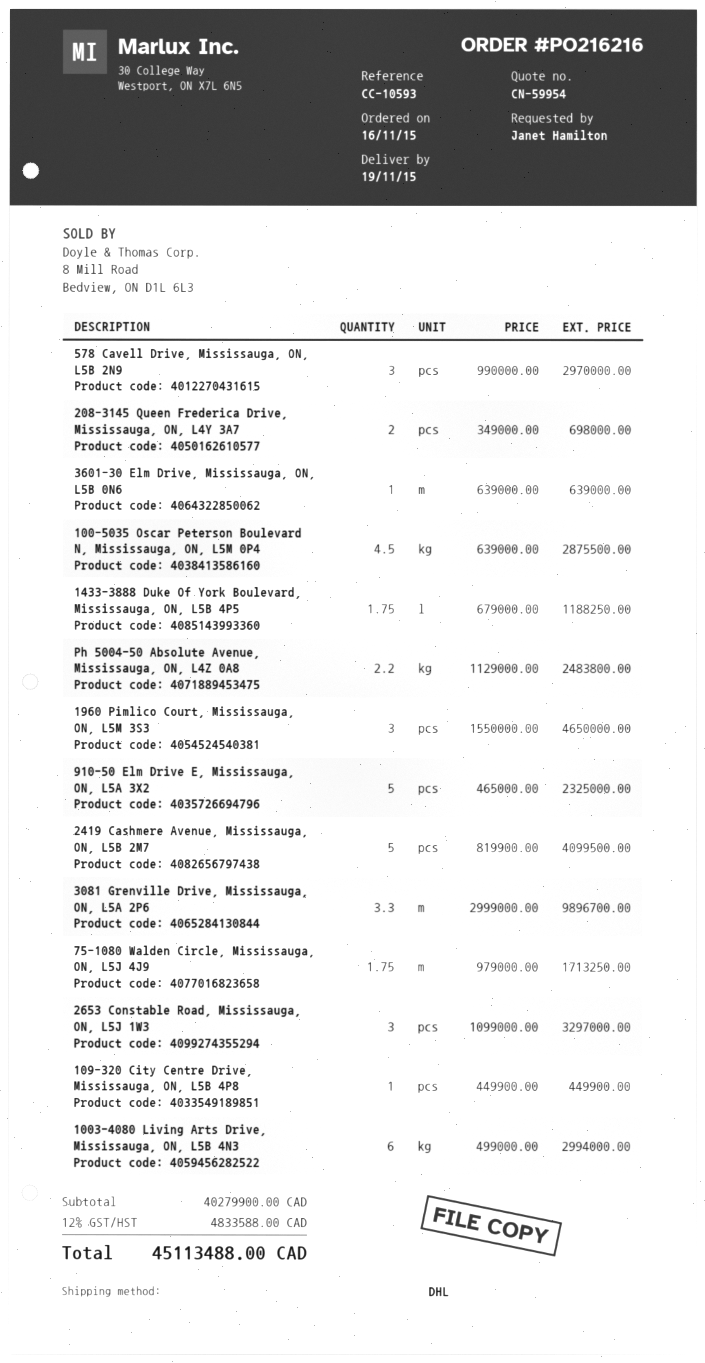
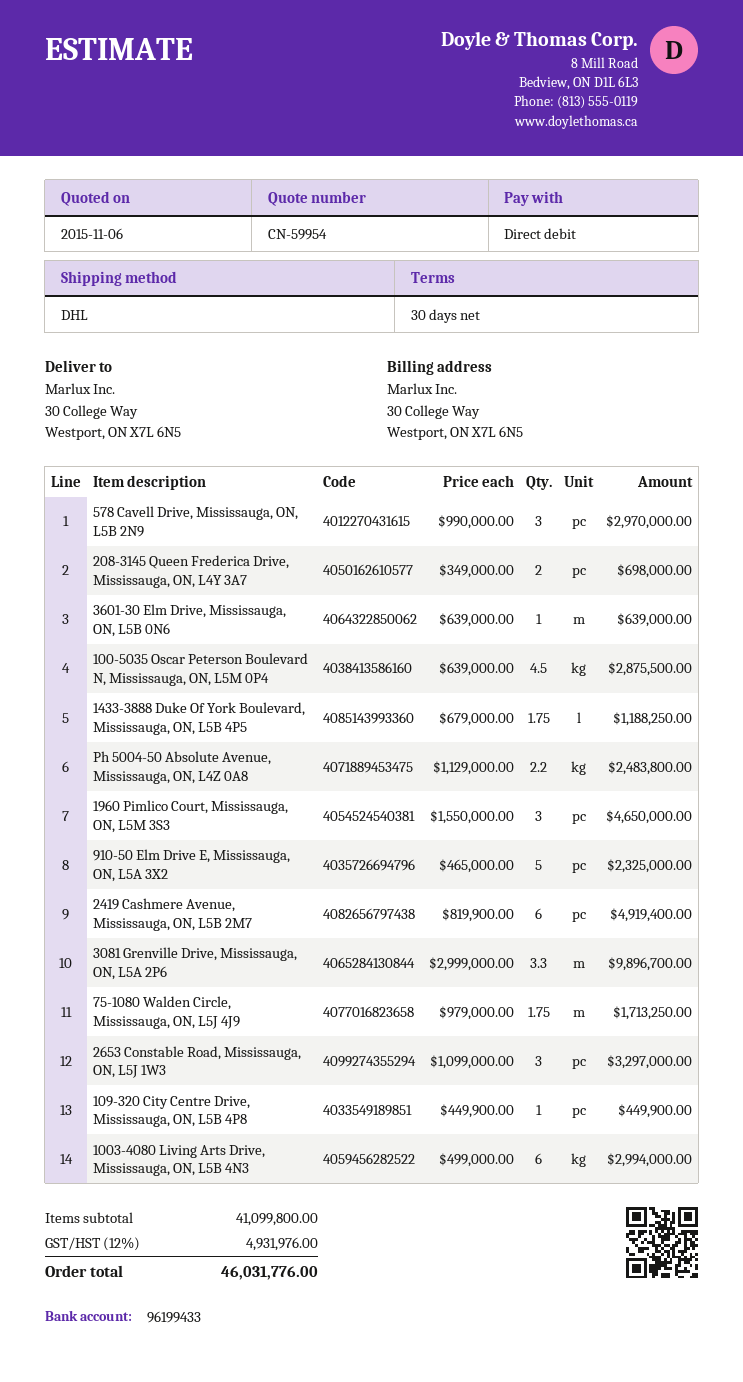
2419 Cashmere Avenue, Mississauga, ON, L5B 2M7: 5 x 819900.00 = 4099500.00 -> 6 x 819900.00 = 4919400.00
subtotal: 40279900.00 -> 41099800.00
tax: 12% = 4833588.00 -> 12% = 4931976.00
total: 45113488.00 -> 46031776.00

